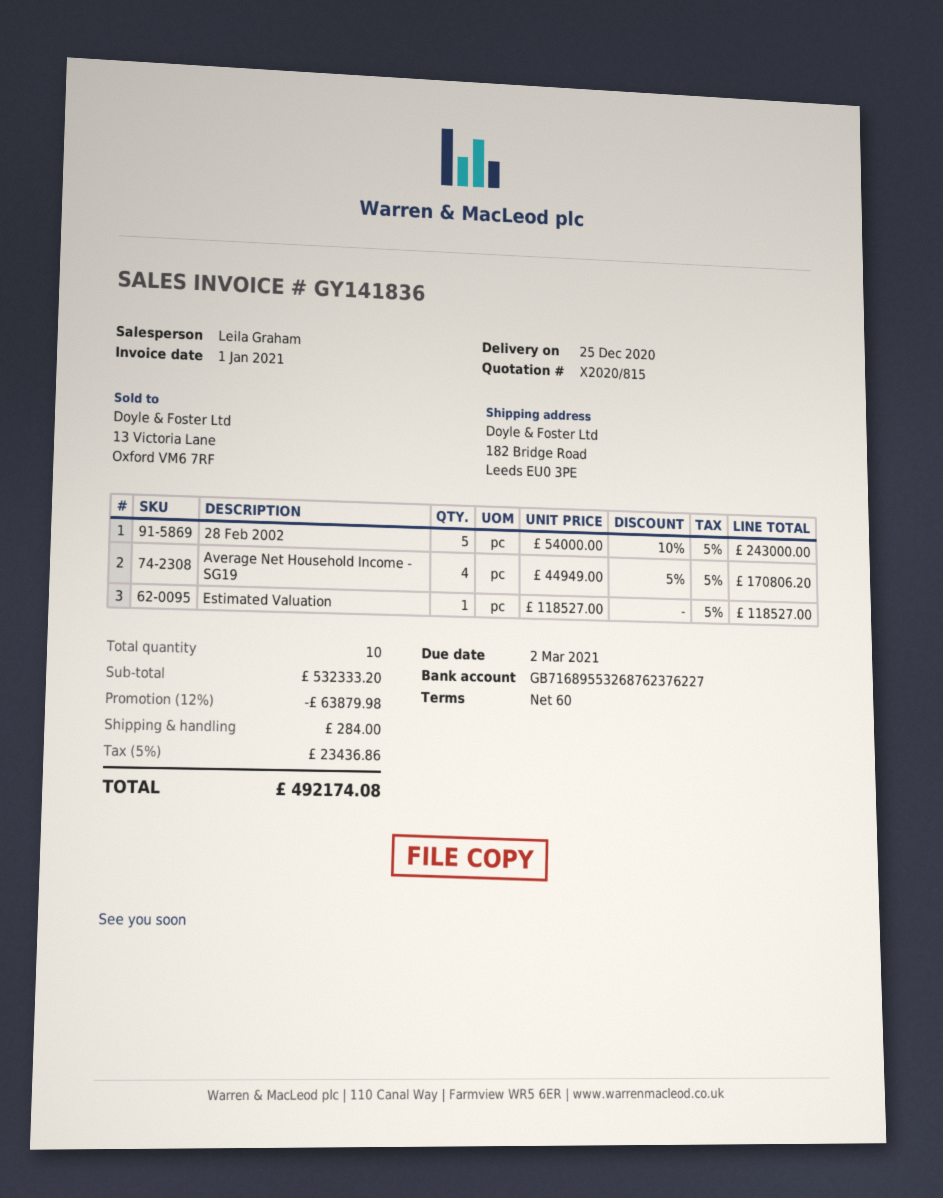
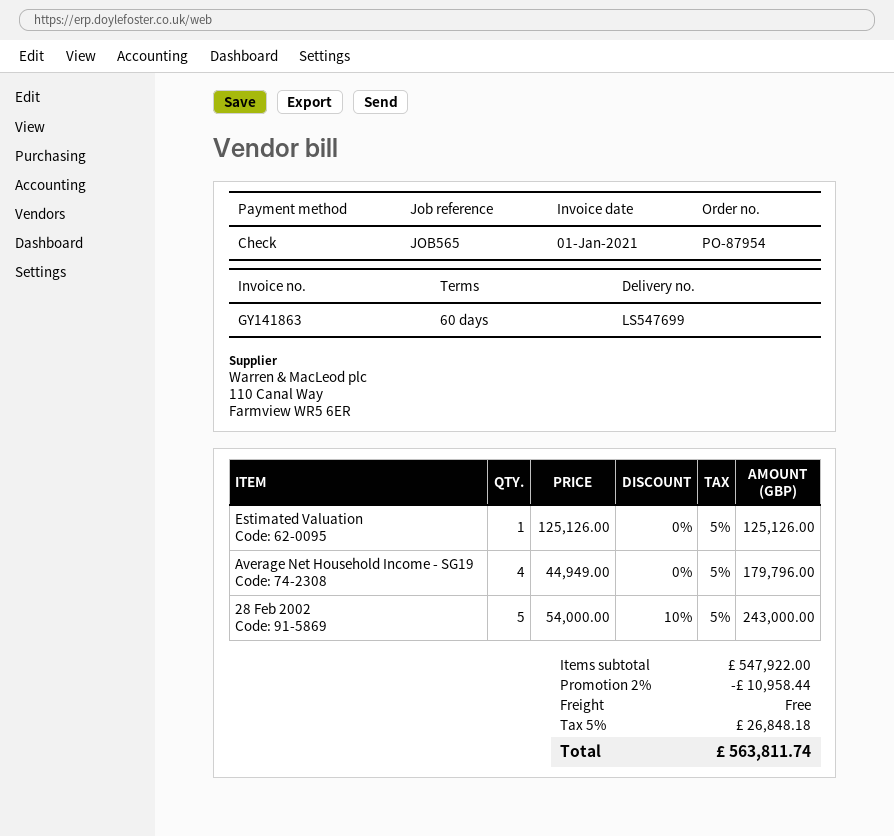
invoice number: GY141836 -> GY141863
Average Net Household Income - SG19: 4 x 44949.00 - 5% = 170806.20 -> 4 x 44949.00 = 179796.00
Estimated Valuation: 1 x 118527.00 = 118527.00 -> 1 x 125126.00 = 125126.00
subtotal: 532333.20 -> 547922.00
discount: 12% = 63879.98 -> 2% = 10958.44
shipping: 284.00 -> 0.00
tax: 5% = 23436.86 -> 5% = 26848.18
total: 492174.08 -> 563811.74

